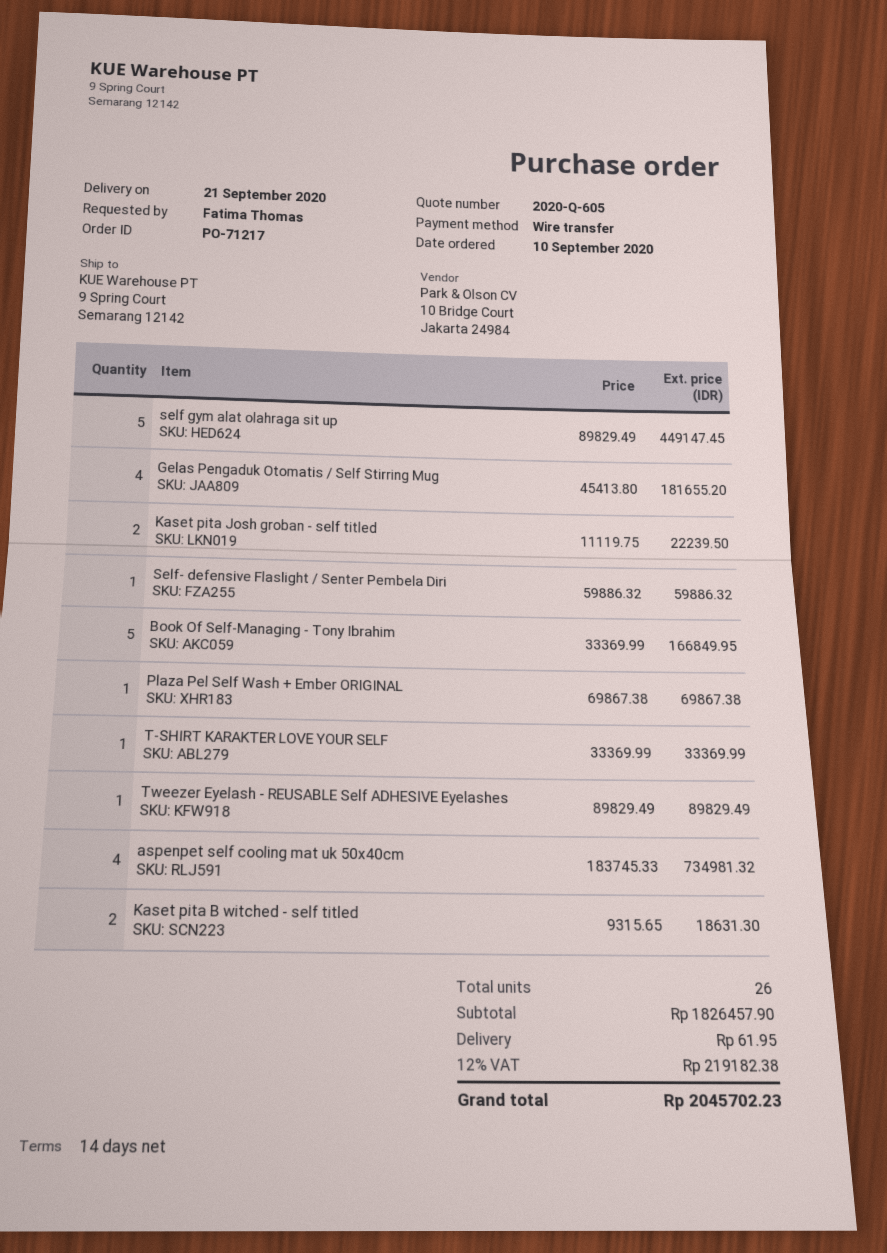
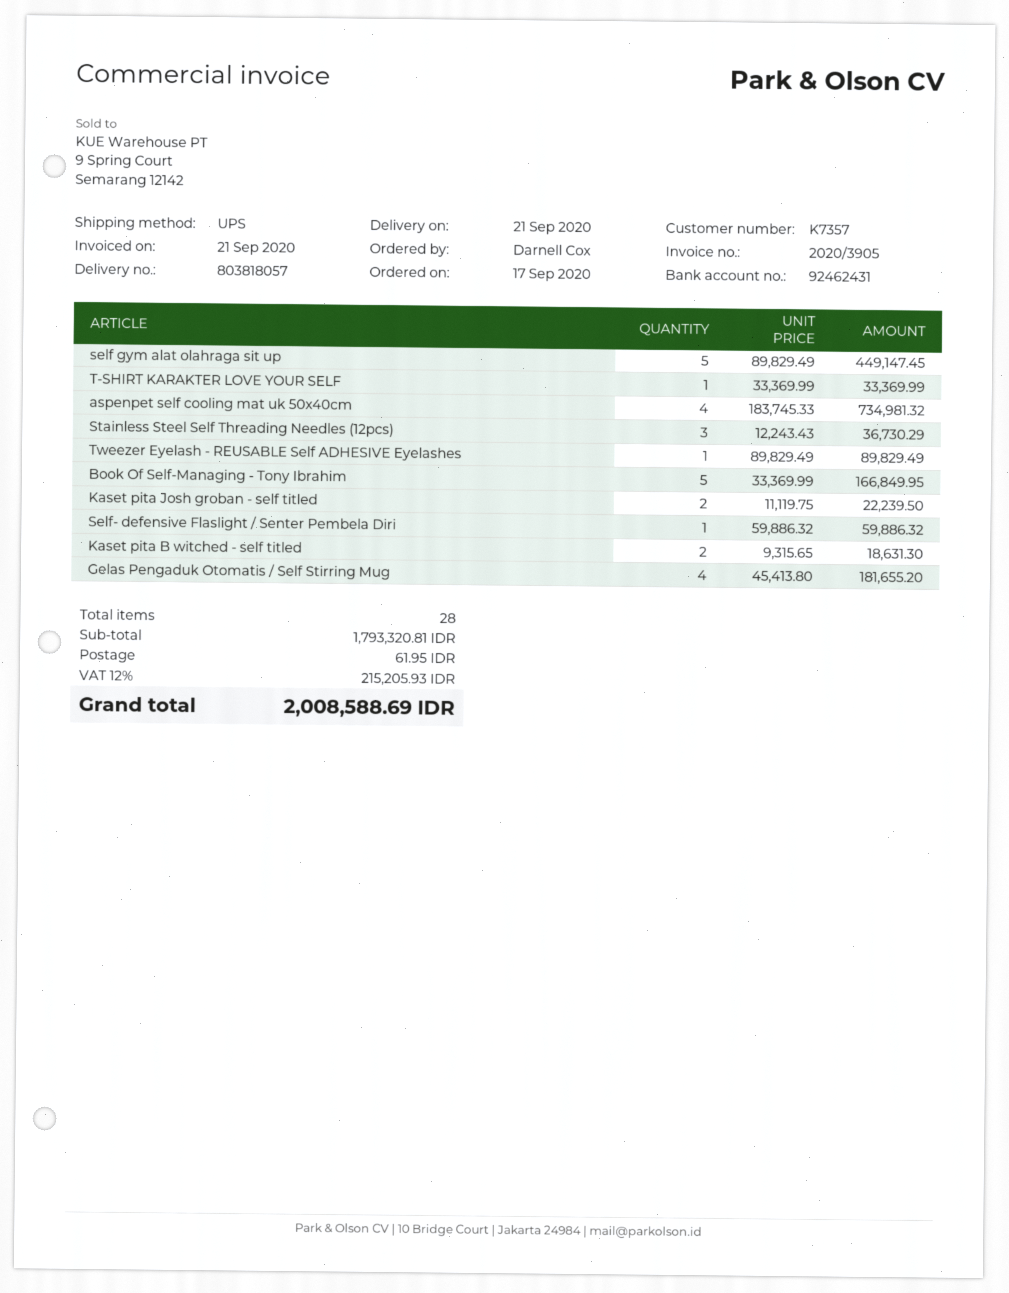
order date: 2020-09-10 -> 2020-09-17
ordered by: Fatima Thomas -> Darnell Cox
Plaza Pel Self Wash + Ember ORIGINAL: 1 x 69867.38 = 69867.38 -> none
Stainless Steel Self Threading Needles (12pcs): none -> 3 x 12243.43 = 36730.29
total quantity: 26 -> 28
subtotal: 1826457.90 -> 1793320.81
tax: 12% = 219182.38 -> 12% = 215205.93
total: 2045702.23 -> 2008588.69

